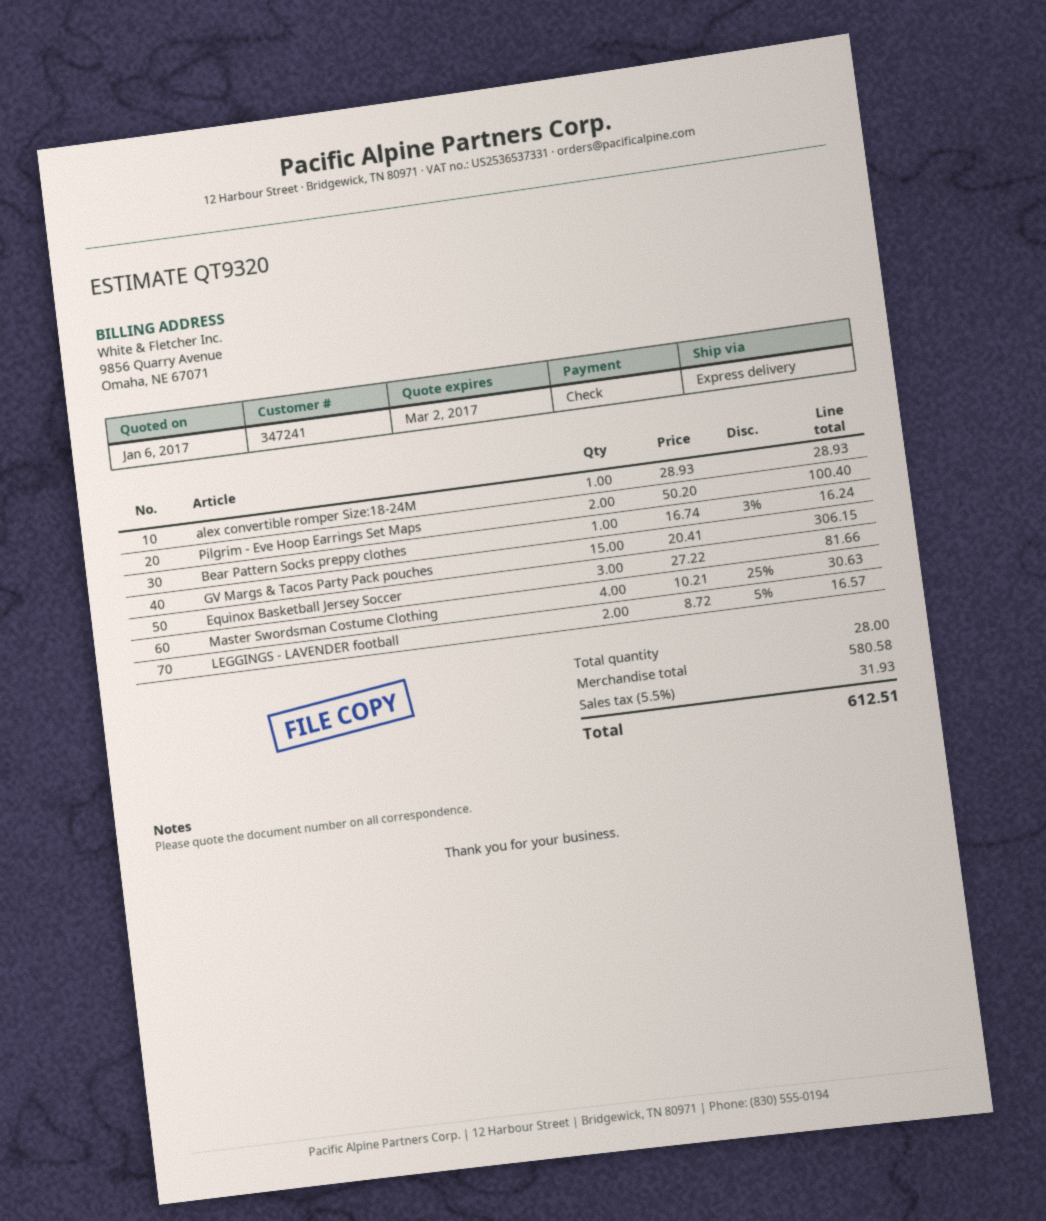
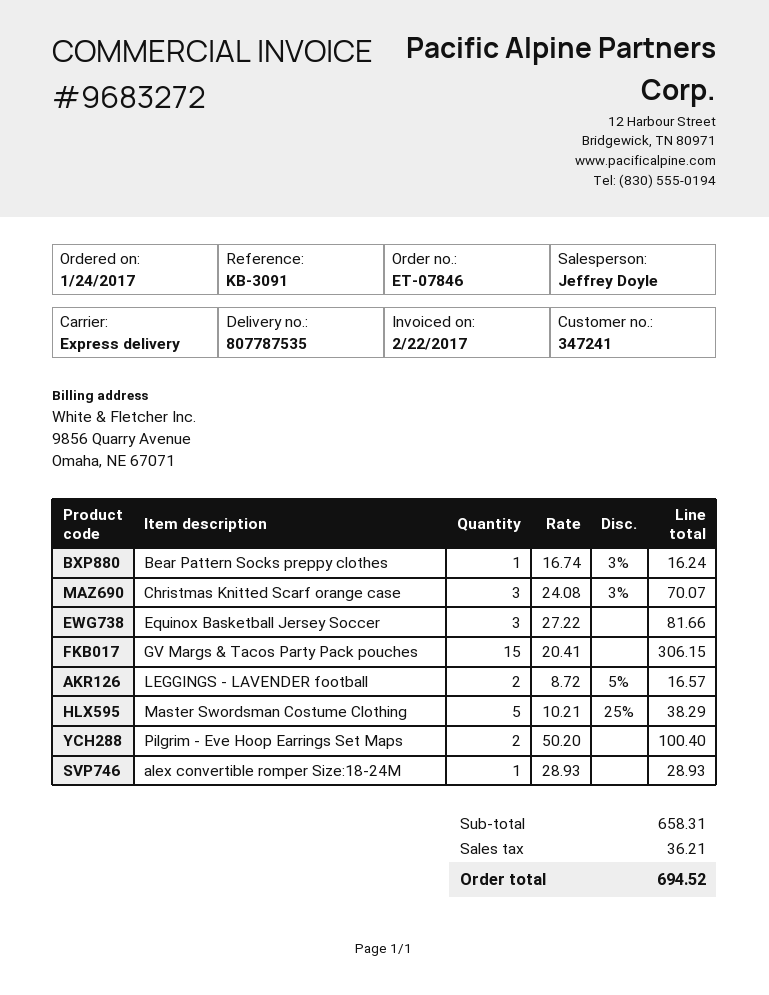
Master Swordsman Costume Clothing: 4 x 10.21 - 25% = 30.63 -> 5 x 10.21 - 25% = 38.29
Christmas Knitted Scarf orange case: none -> 3 x 24.08 - 3% = 70.07
subtotal: 580.58 -> 658.31
tax: 31.93 -> 36.21
total: 612.51 -> 694.52

